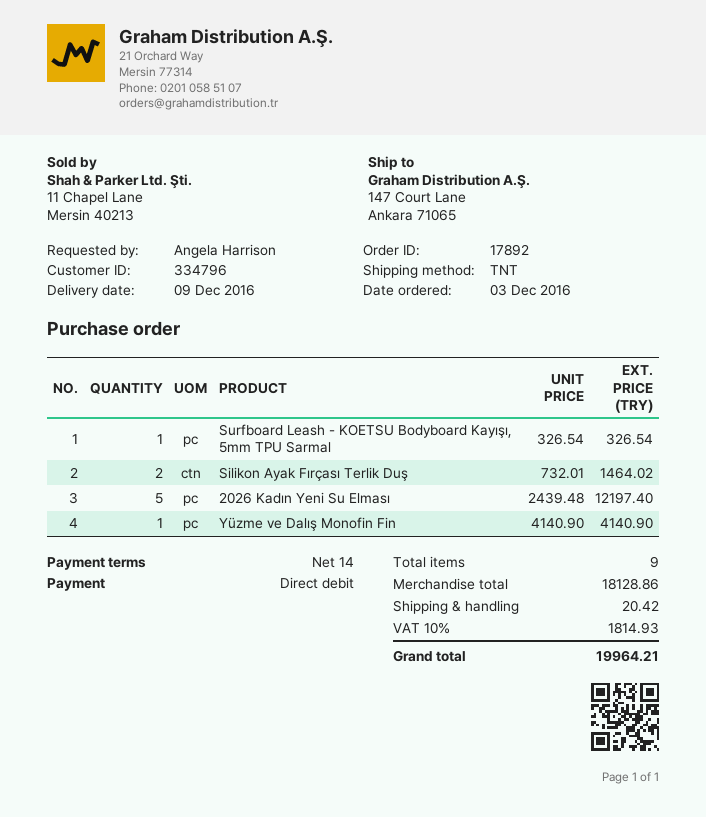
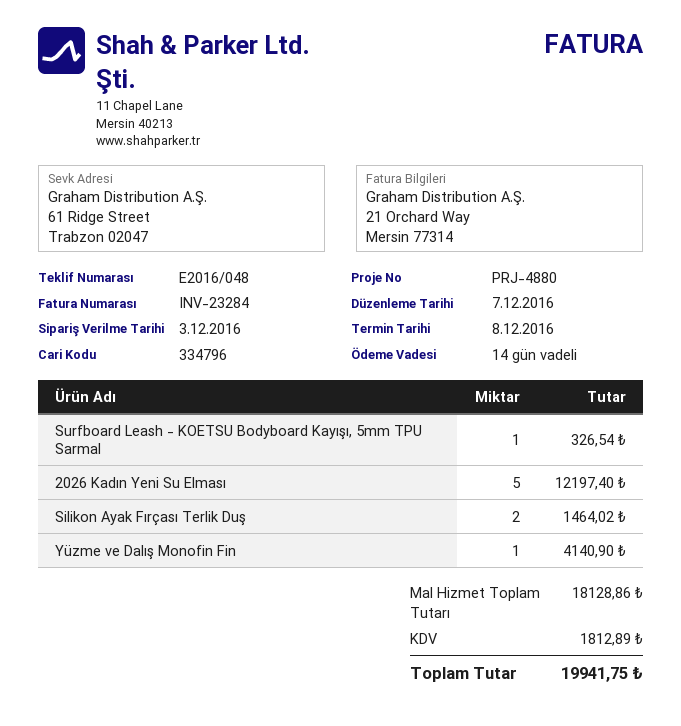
delivery date: 2016-12-09 -> 2016-12-08
ship to: 147 Court Lane, Ankara 71065 -> 61 Ridge Street, Trabzon 02047
shipping: 20.42 -> none
tax: 1814.93 -> 1812.89
total: 19964.21 -> 19941.75

